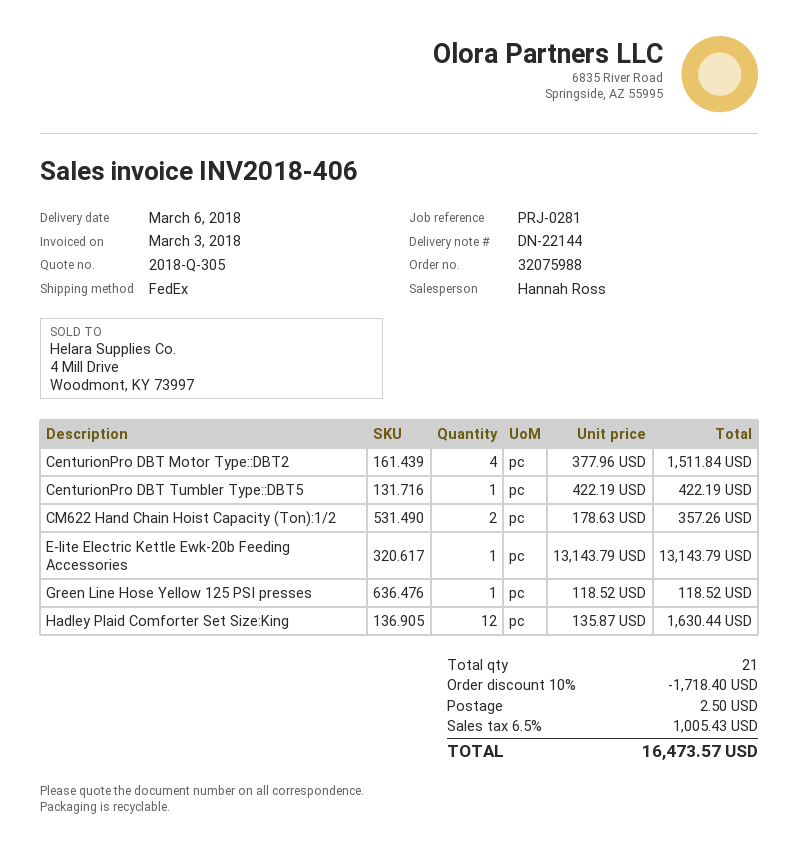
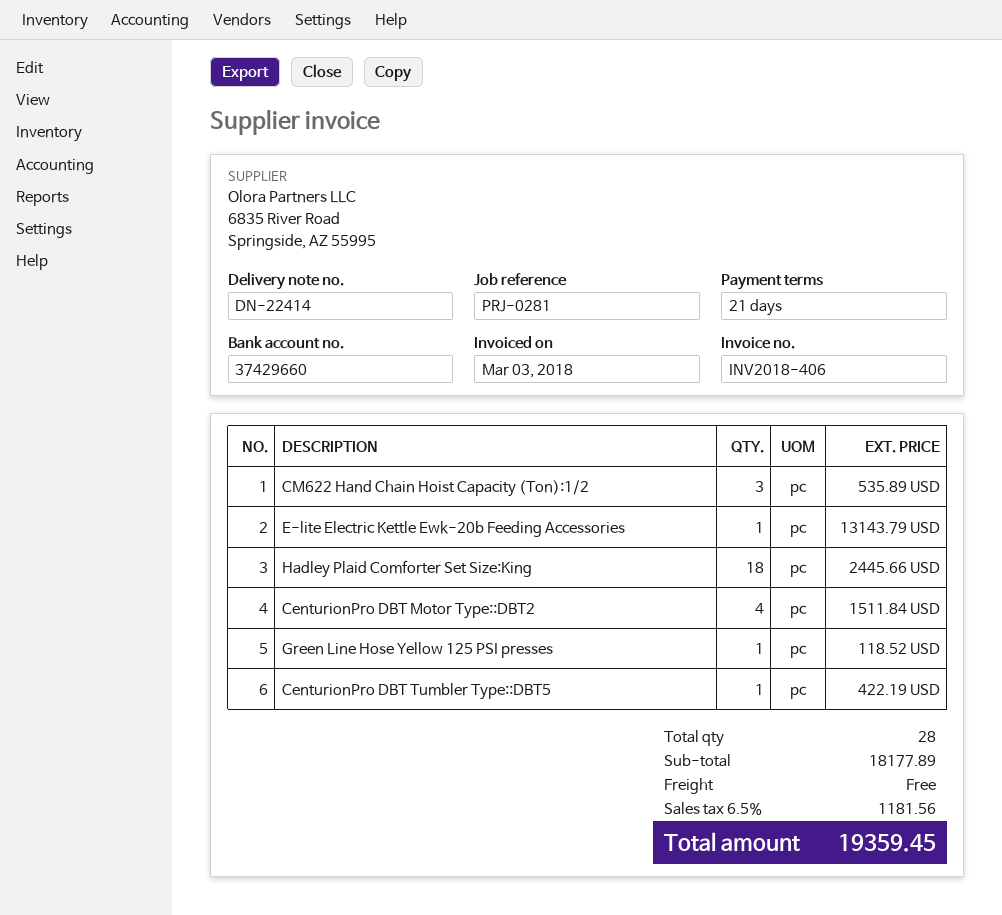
delivery note number: DN-22144 -> DN-22414
CM622 Hand Chain Hoist Capacity (Ton):1/2: 2 for 357.26 -> 3 for 535.89
Hadley Plaid Comforter Set Size:King: 12 for 1630.44 -> 18 for 2445.66
total quantity: 21 -> 28
discount: 10% = 1718.40 -> none
shipping: 2.50 -> 0.00
tax: 6.5% = 1005.43 -> 6.5% = 1181.56
total: 16473.57 -> 19359.45

